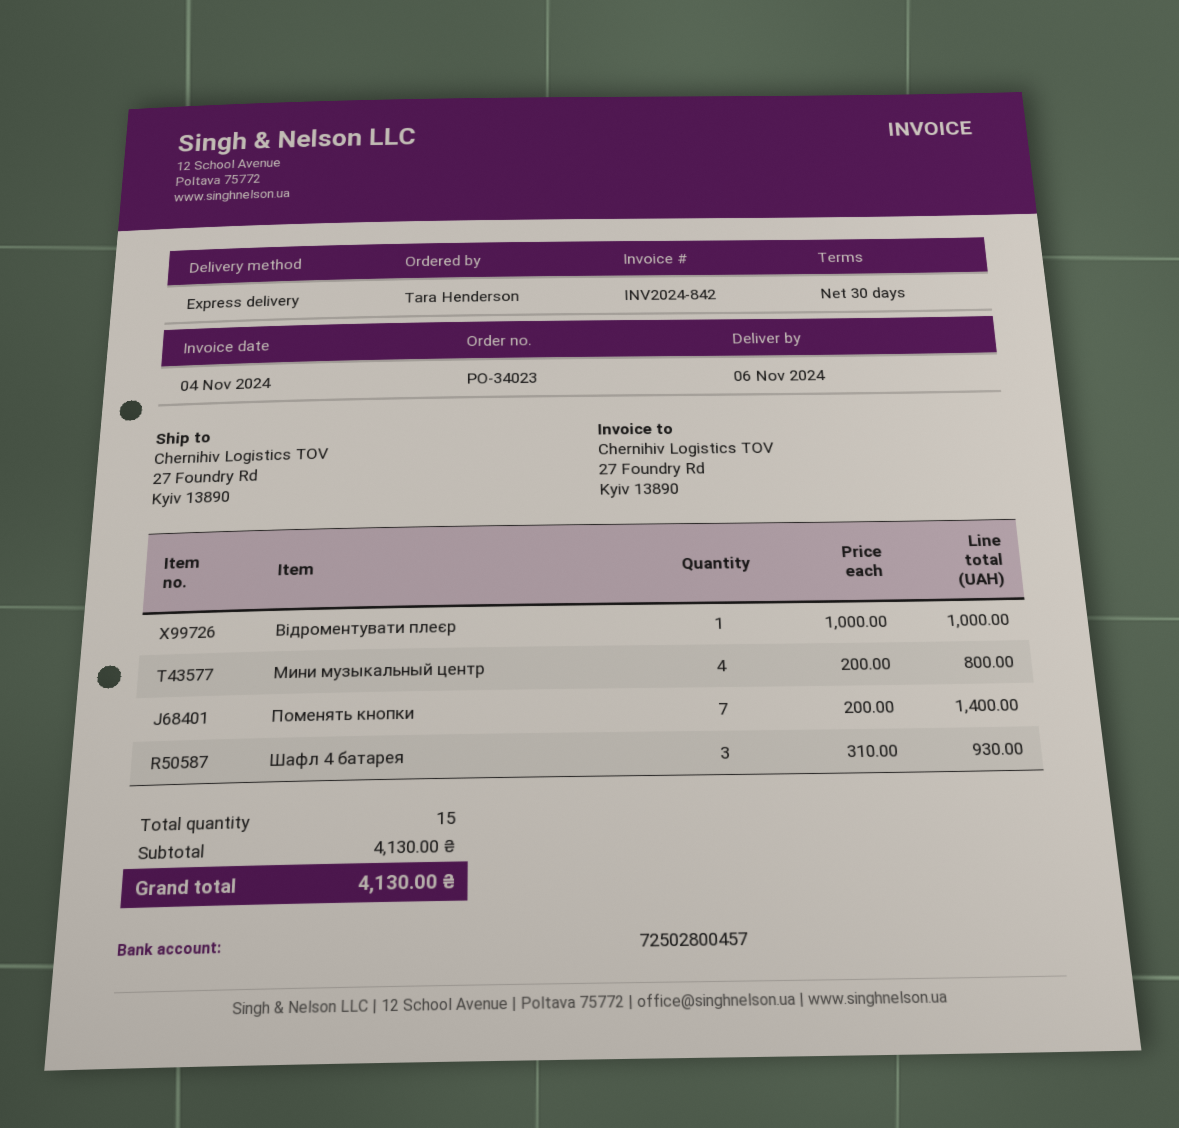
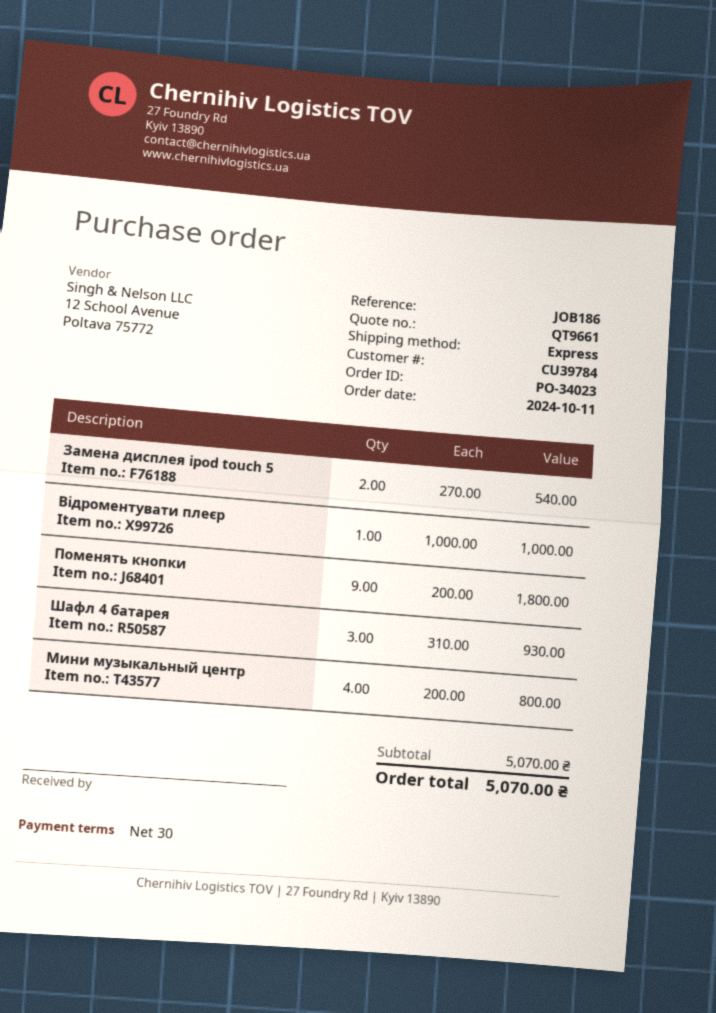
Поменять кнопки: 7 x 200.00 = 1400.00 -> 9 x 200.00 = 1800.00
Замена дисплея ipod touch 5: none -> 2 x 270.00 = 540.00
subtotal: 4130.00 -> 5070.00
total: 4130.00 -> 5070.00

